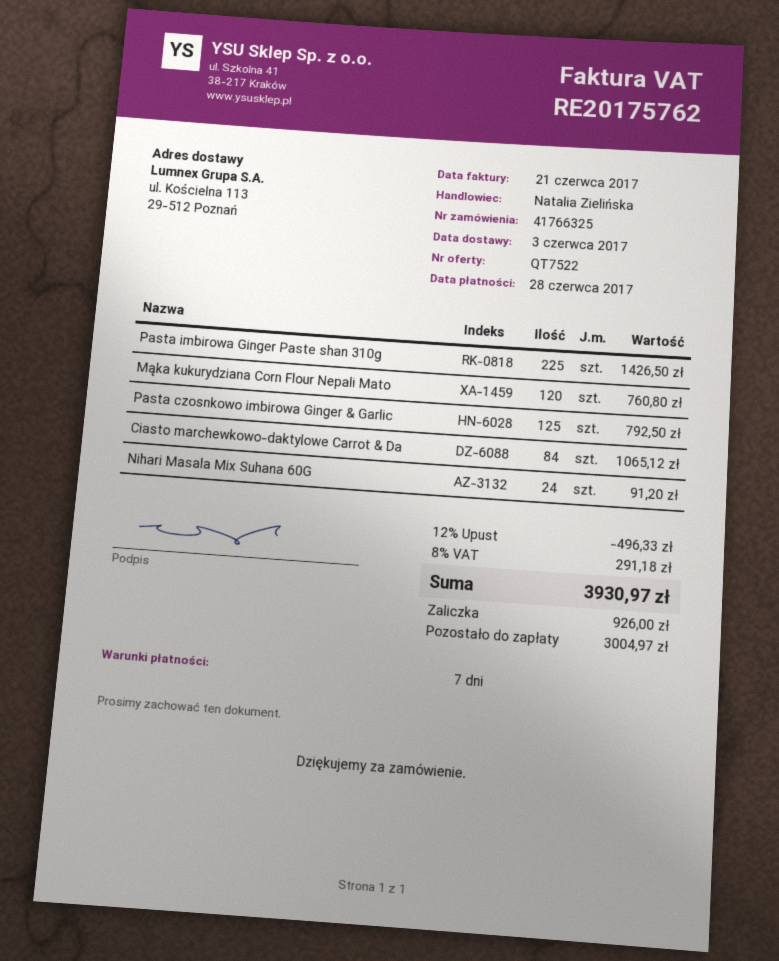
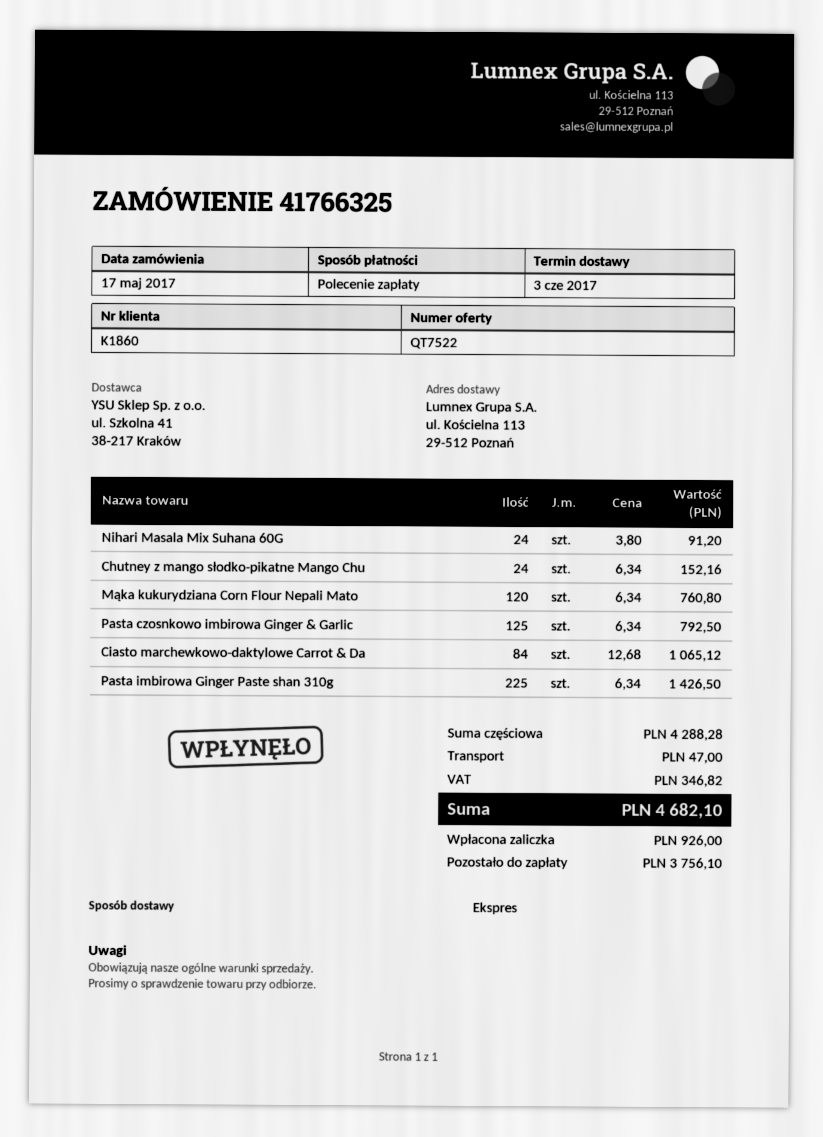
Chutney z mango słodko-pikatne Mango Chu: none -> 24 for 152.16
discount: 12% = 496.33 -> none
shipping: none -> 47.00
tax: 291.18 -> 346.82
total: 3930.97 -> 4682.10
balance: 3004.97 -> 3756.10

